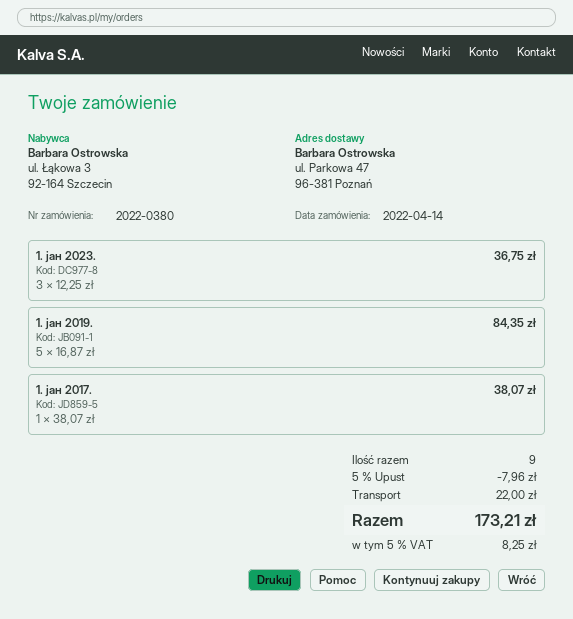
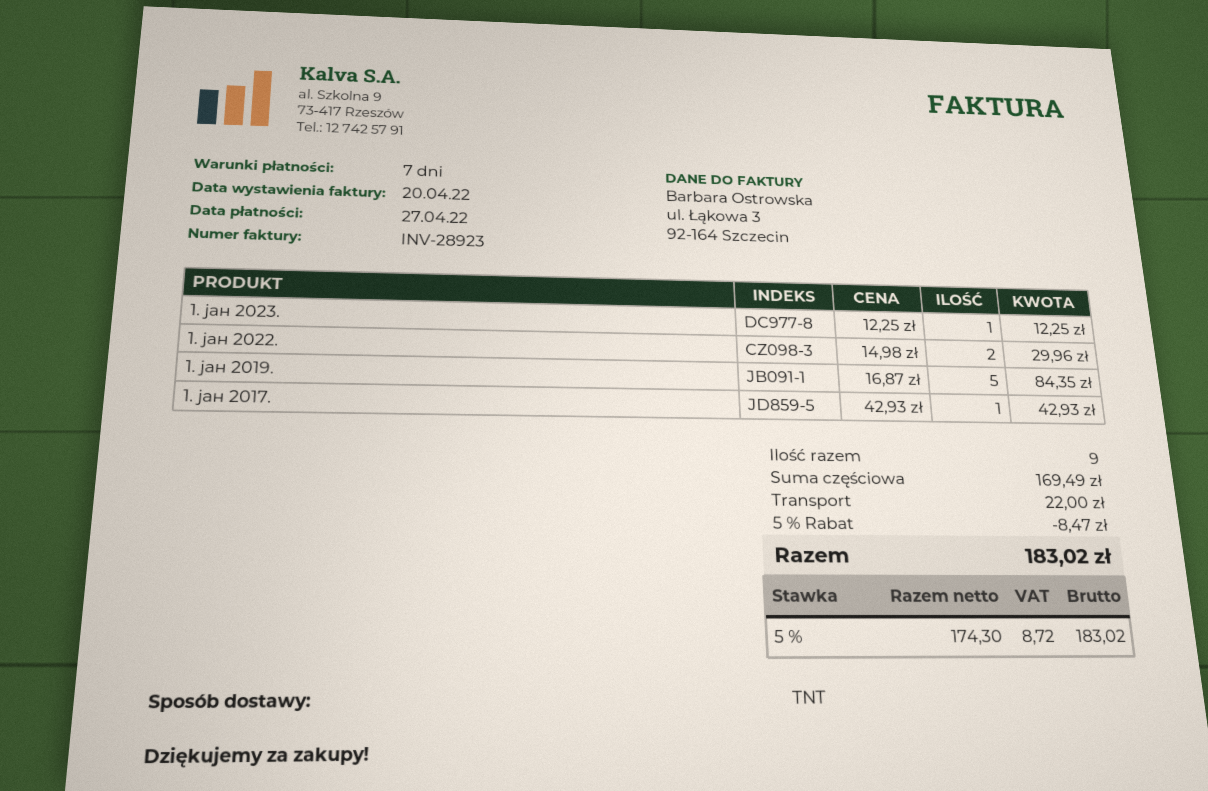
1. јан 2023.: 3 x 12.25 = 36.75 -> 1 x 12.25 = 12.25
1. јан 2017.: 1 x 38.07 = 38.07 -> 1 x 42.93 = 42.93
1. јан 2022.: none -> 2 x 14.98 = 29.96
discount: 5% = 7.96 -> 5% = 8.47
tax: 5% = 8.25 -> 5% = 8.72
total: 173.21 -> 183.02

